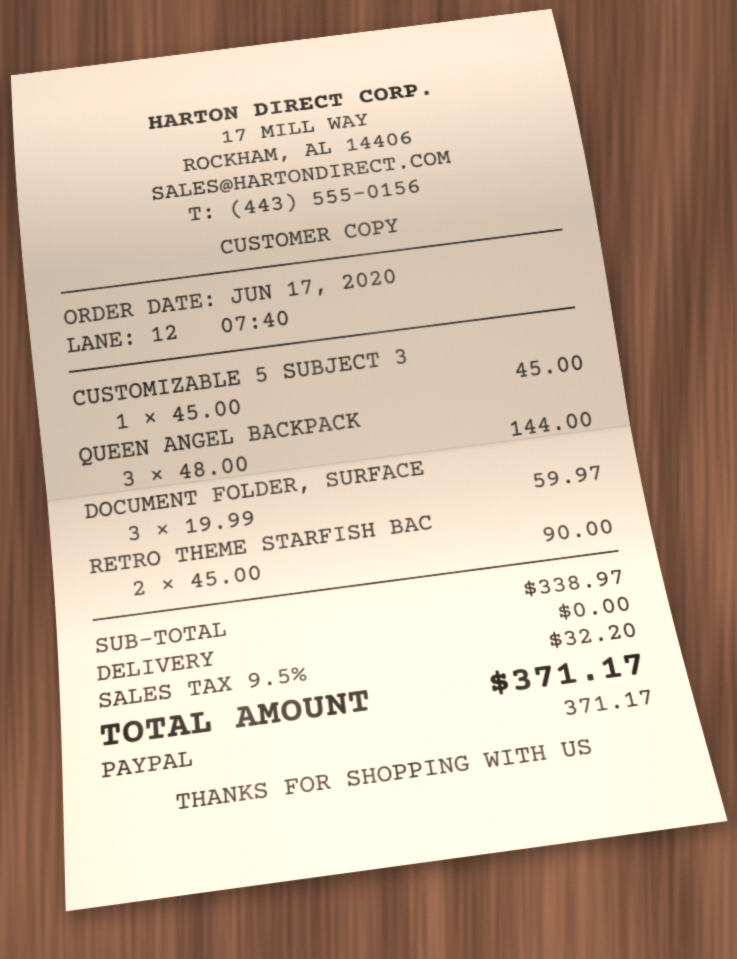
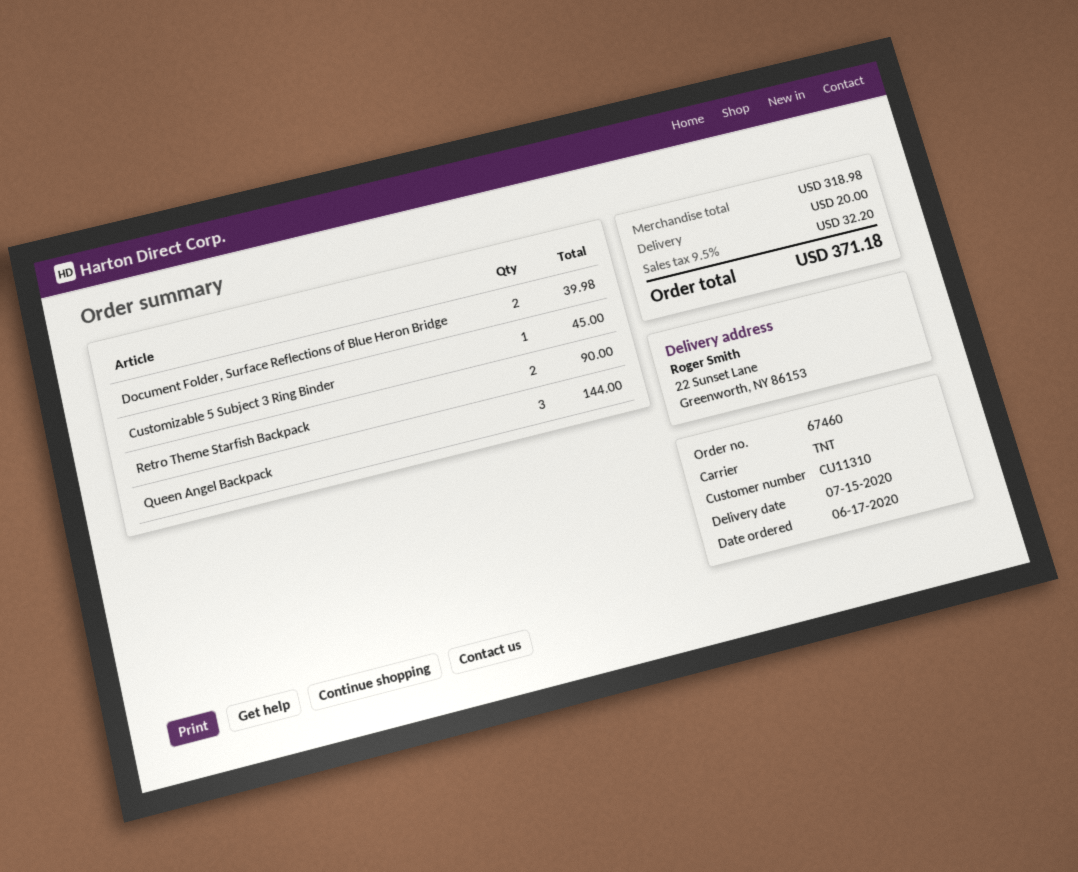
DOCUMENT FOLDER, SURFACE: 3 for 59.97 -> 2 for 39.98
subtotal: 338.97 -> 318.98
shipping: 0.00 -> 20.00
total: 371.17 -> 371.18

